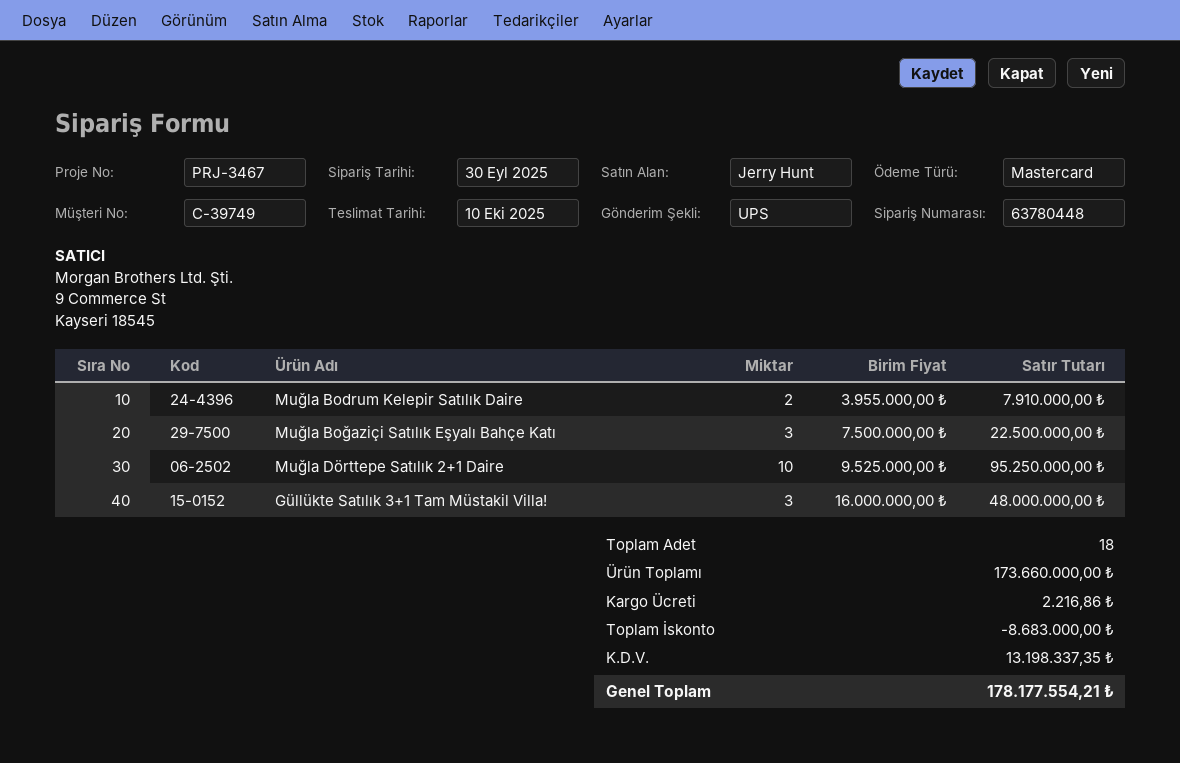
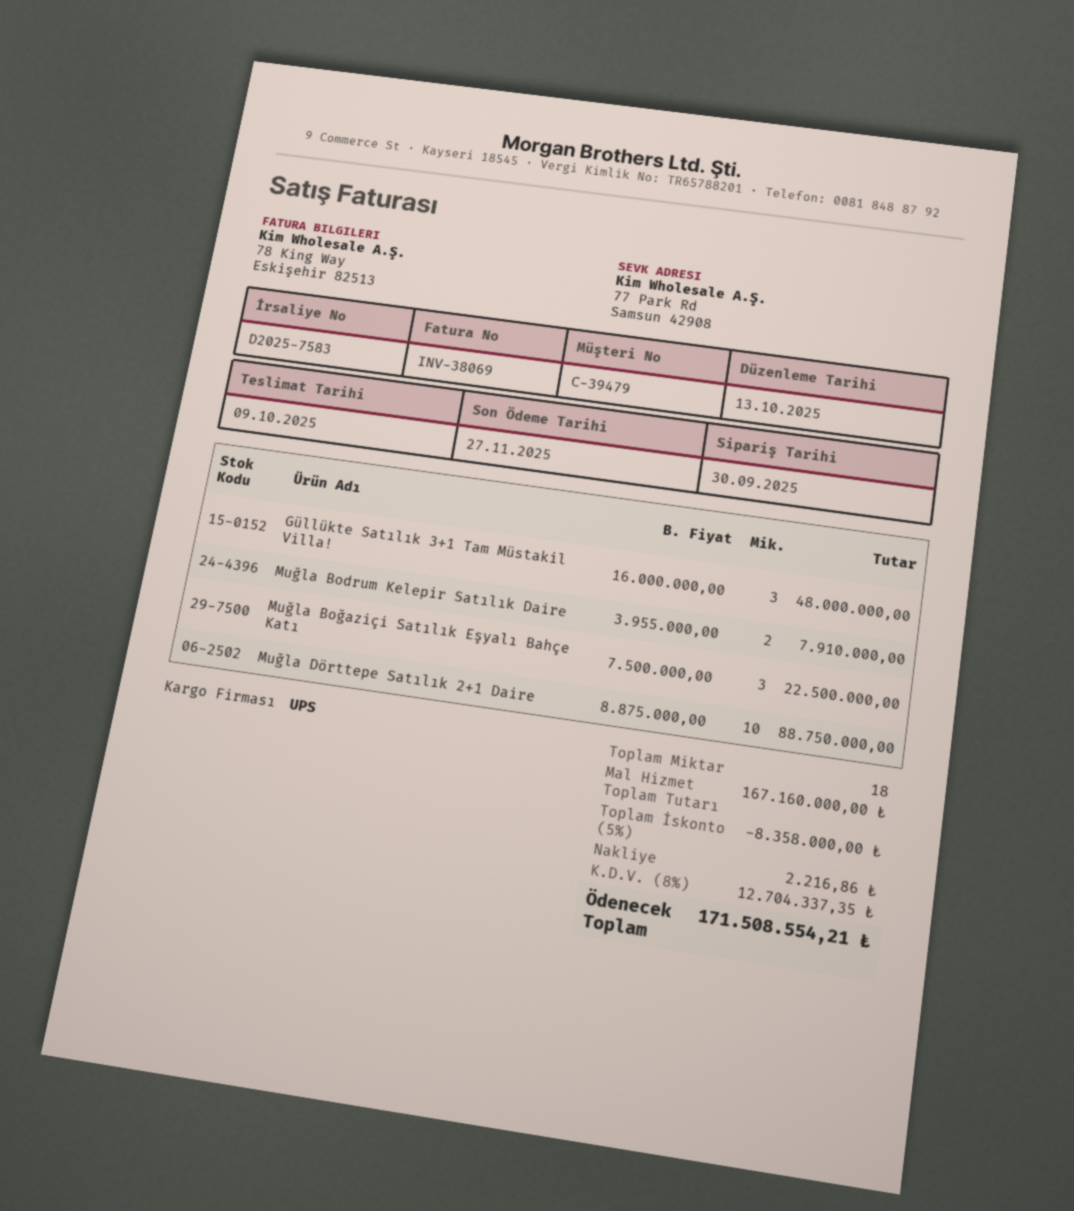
delivery date: 2025-10-10 -> 2025-10-09
customer number: C-39749 -> C-39479
Muğla Dörttepe Satılık 2+1 Daire: 10 x 9525000.00 = 95250000.00 -> 10 x 8875000.00 = 88750000.00
subtotal: 173660000.00 -> 167160000.00
discount: 8683000.00 -> 8358000.00
tax: 13198337.35 -> 12704337.35
total: 178177554.21 -> 171508554.21

